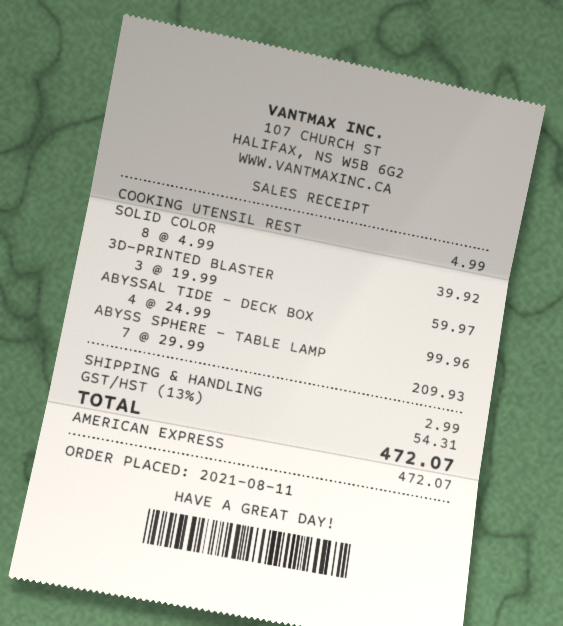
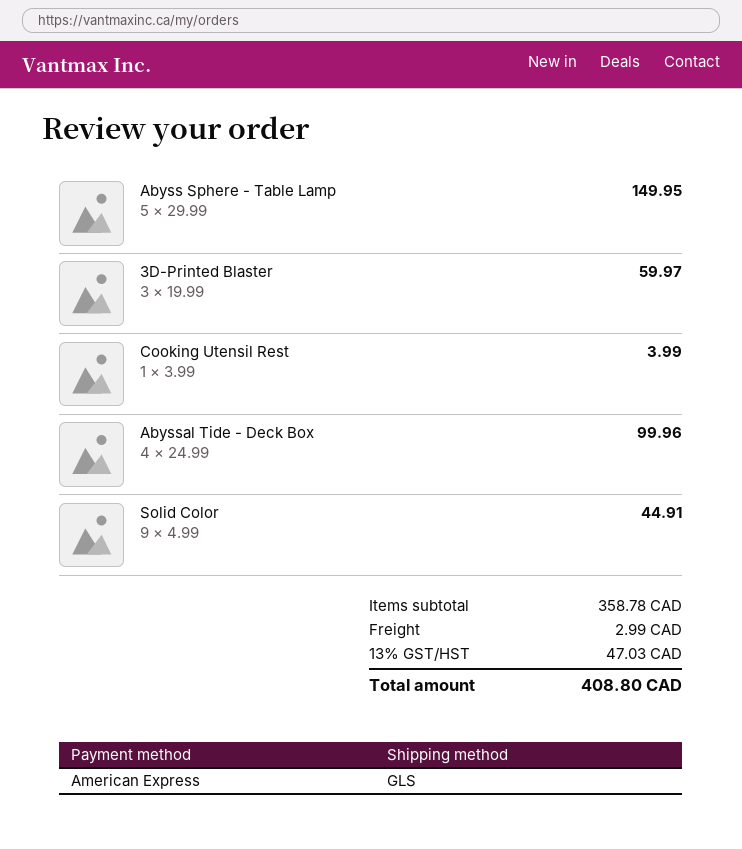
COOKING UTENSIL REST: 1 x 4.99 = 4.99 -> 1 x 3.99 = 3.99
SOLID COLOR: 8 x 4.99 = 39.92 -> 9 x 4.99 = 44.91
ABYSS SPHERE - TABLE LAMP: 7 x 29.99 = 209.93 -> 5 x 29.99 = 149.95
tax: 13% = 54.31 -> 13% = 47.03
total: 472.07 -> 408.80

